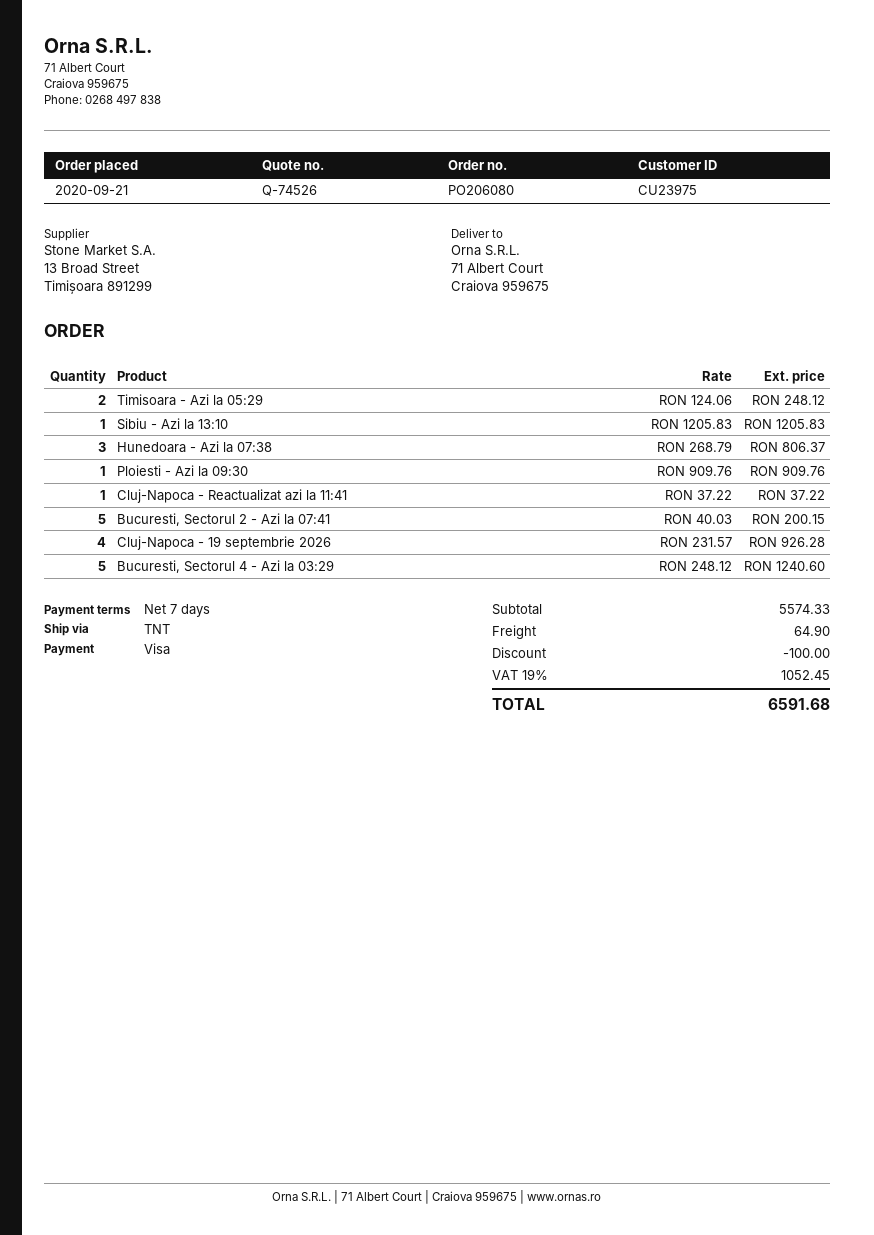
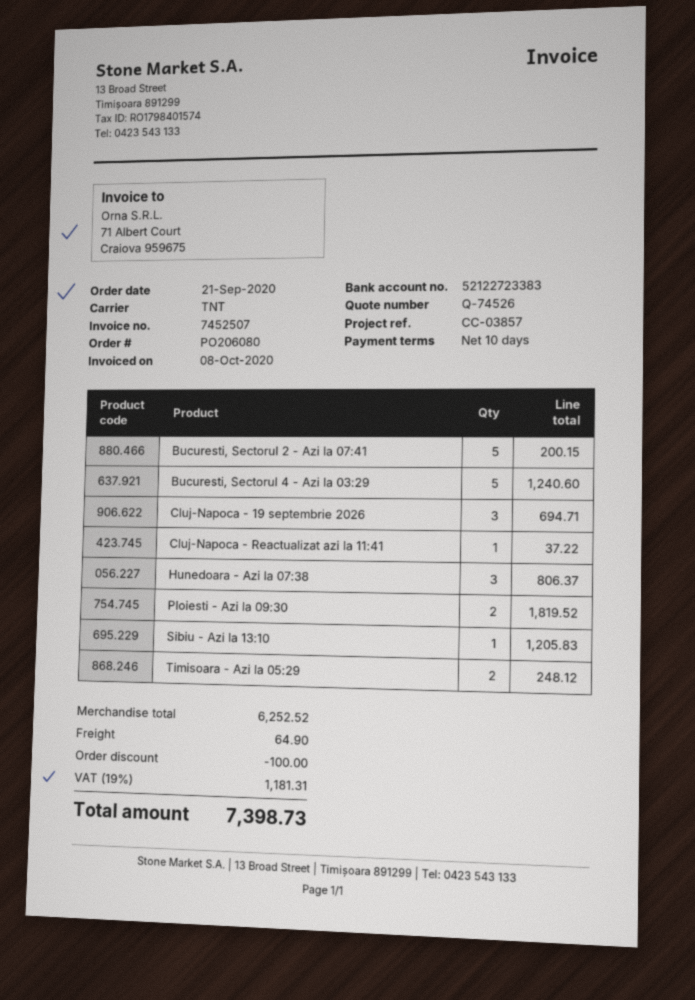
payment terms: 7 days -> 10 days
Ploiesti - Azi la 09:30: 1 for 909.76 -> 2 for 1819.52
Cluj-Napoca - 19 septembrie 2026: 4 for 926.28 -> 3 for 694.71
subtotal: 5574.33 -> 6252.52
tax: 19% = 1052.45 -> 19% = 1181.31
total: 6591.68 -> 7398.73

